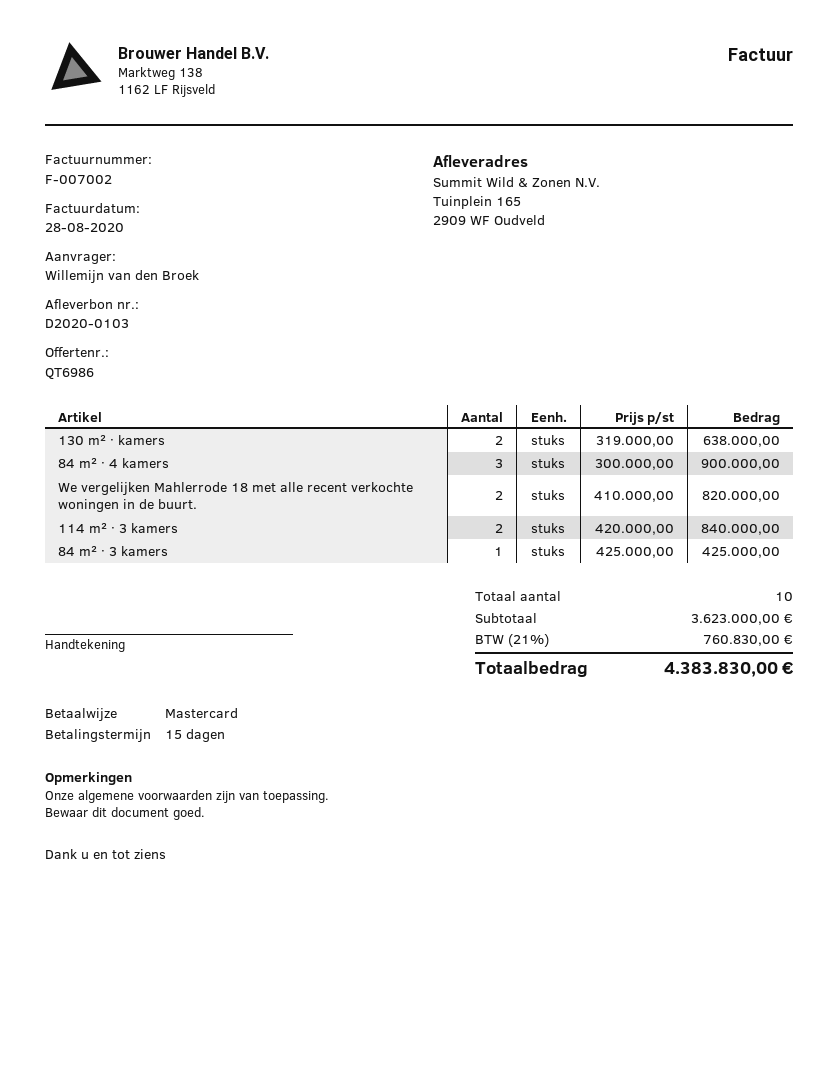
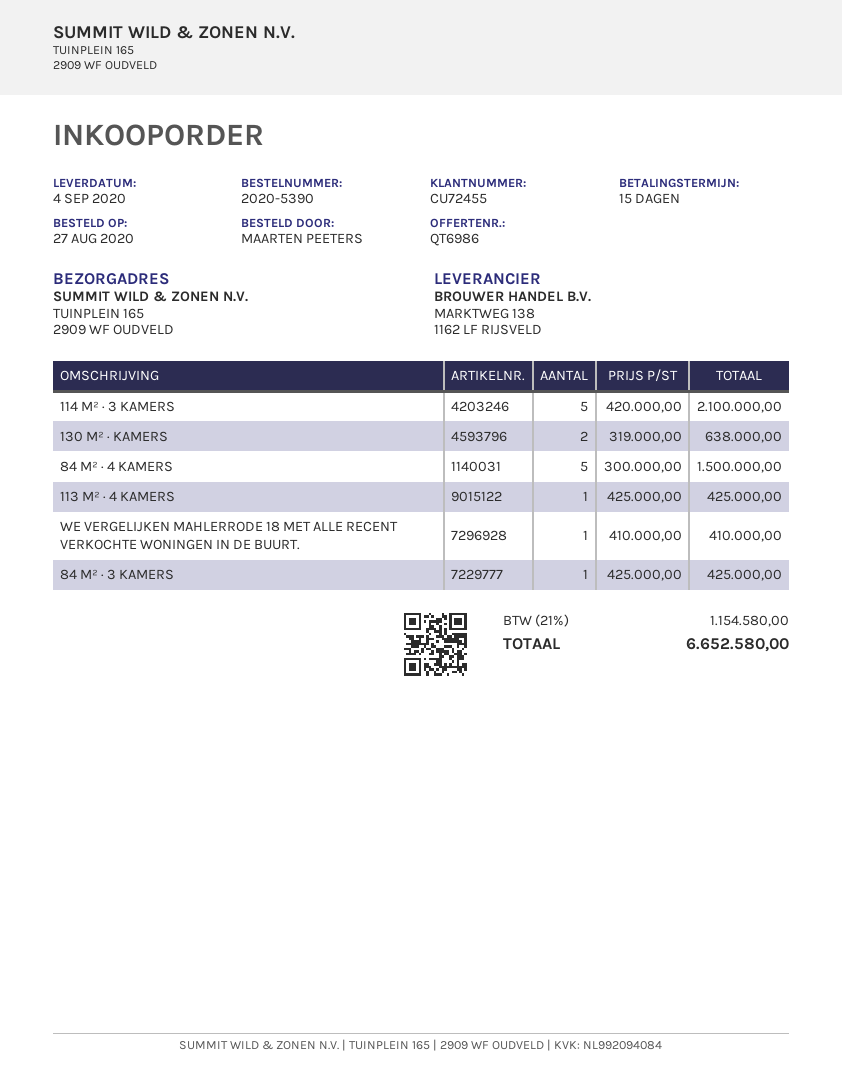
ordered by: Willemijn van den Broek -> MAARTEN PEETERS
84 m² · 4 kamers: 3 x 300000.00 = 900000.00 -> 5 x 300000.00 = 1500000.00
We vergelijken Mahlerrode 18 met alle recent verkochte woningen in de buurt.: 2 x 410000.00 = 820000.00 -> 1 x 410000.00 = 410000.00
114 m² · 3 kamers: 2 x 420000.00 = 840000.00 -> 5 x 420000.00 = 2100000.00
113 M² · 4 KAMERS: none -> 1 x 425000.00 = 425000.00
tax: 21% = 760830.00 -> 21% = 1154580.00
total: 4383830.00 -> 6652580.00

